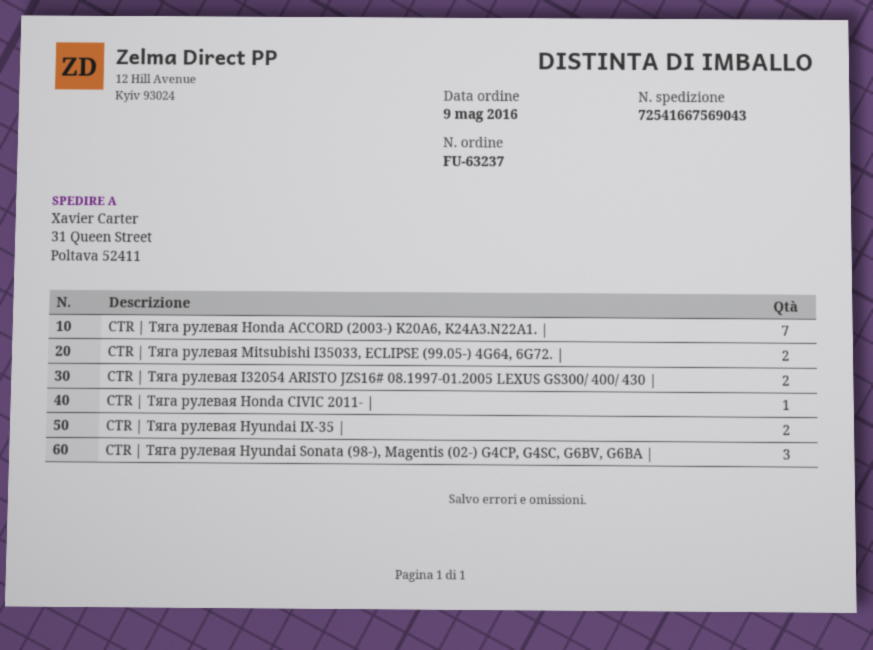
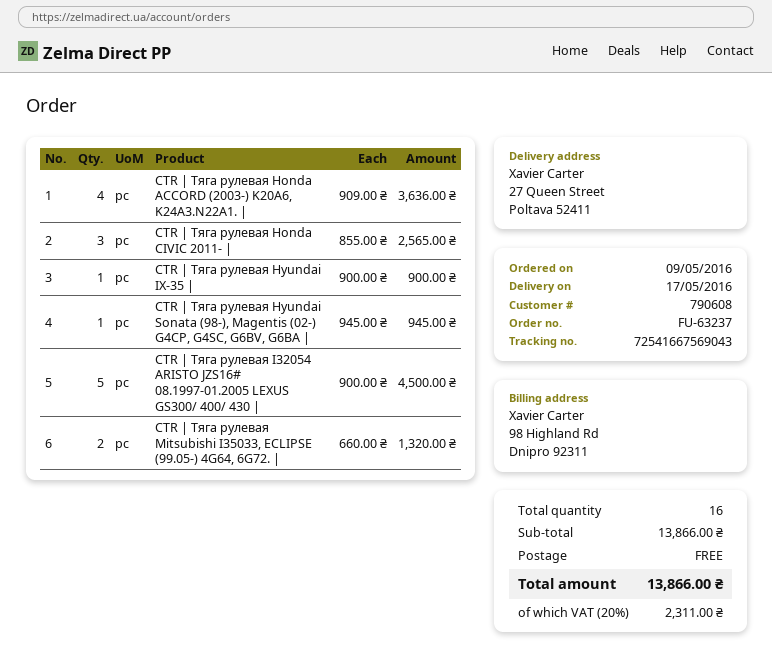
ship to: 31 Queen Street, Poltava 52411 -> 27 Queen Street, Poltava 52411
CTR | Тяга рулевая Honda ACCORD (2003-) K20A6, K24A3.N22A1. |: 7 -> 4
CTR | Тяга рулевая I32054 ARISTO JZS16# 08.1997-01.2005 LEXUS GS300/ 400/ 430 |: 2 -> 5
CTR | Тяга рулевая Honda CIVIC 2011- |: 1 -> 3
CTR | Тяга рулевая Hyundai IX-35 |: 2 -> 1
CTR | Тяга рулевая Hyundai Sonata (98-), Magentis (02-) G4CP, G4SC, G6BV, G6BA |: 3 -> 1

